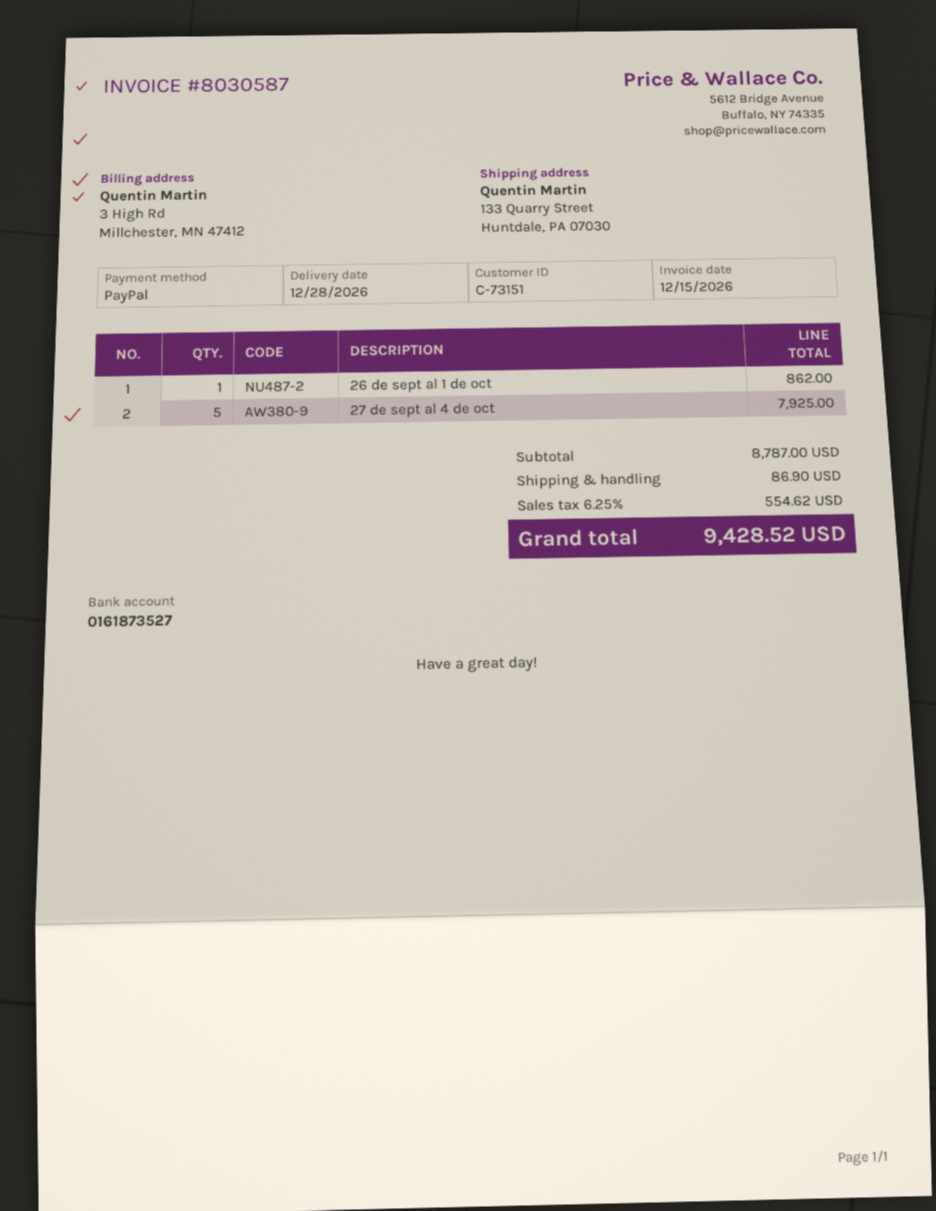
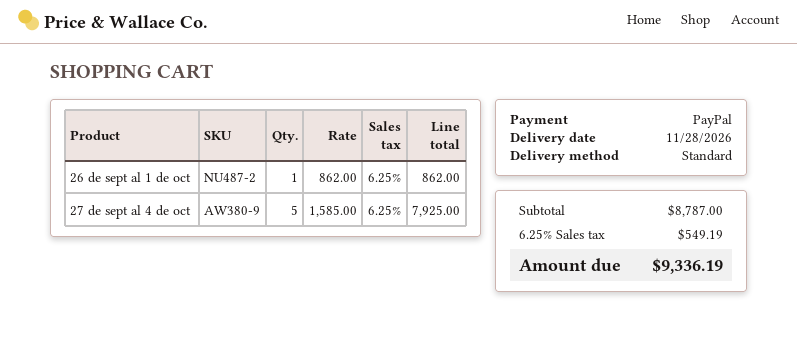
delivery date: 2026-12-28 -> 2026-11-28
shipping: 86.90 -> none
tax: 6.25% = 554.62 -> 6.25% = 549.19
total: 9428.52 -> 9336.19

